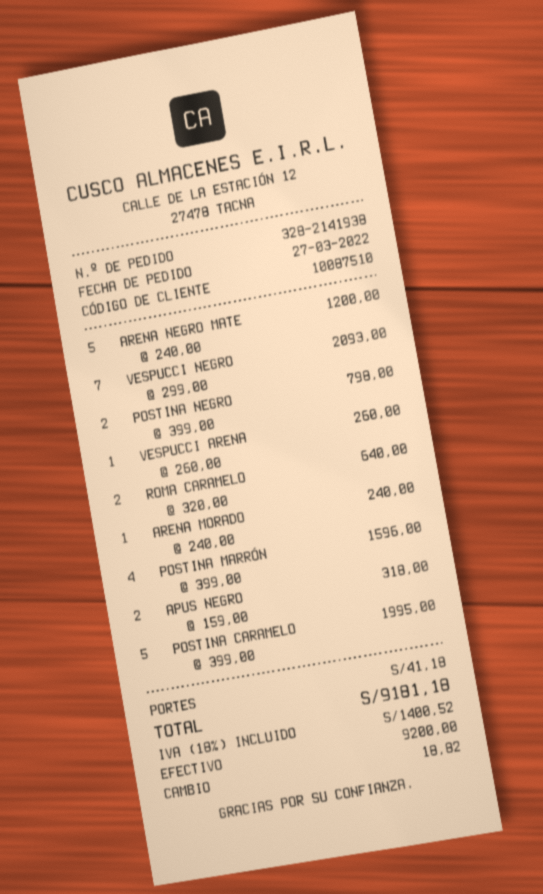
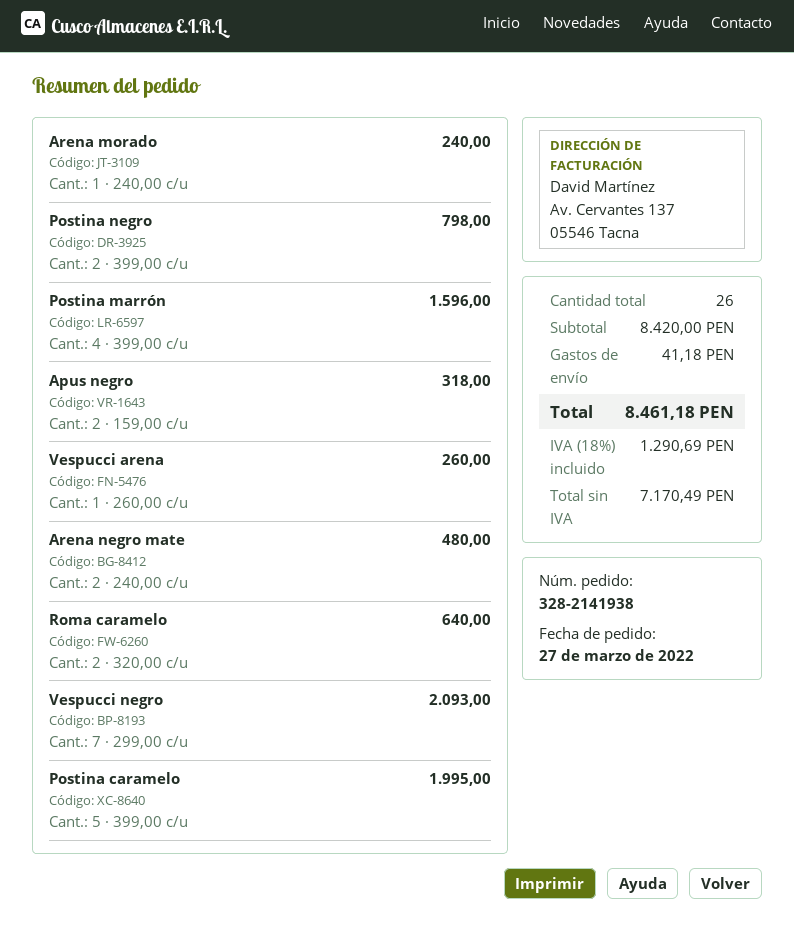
ARENA NEGRO MATE: 5 x 240.00 = 1200.00 -> 2 x 240.00 = 480.00
tax: 18% = 1400.52 -> 18% = 1290.69
total: 9181.18 -> 8461.18

